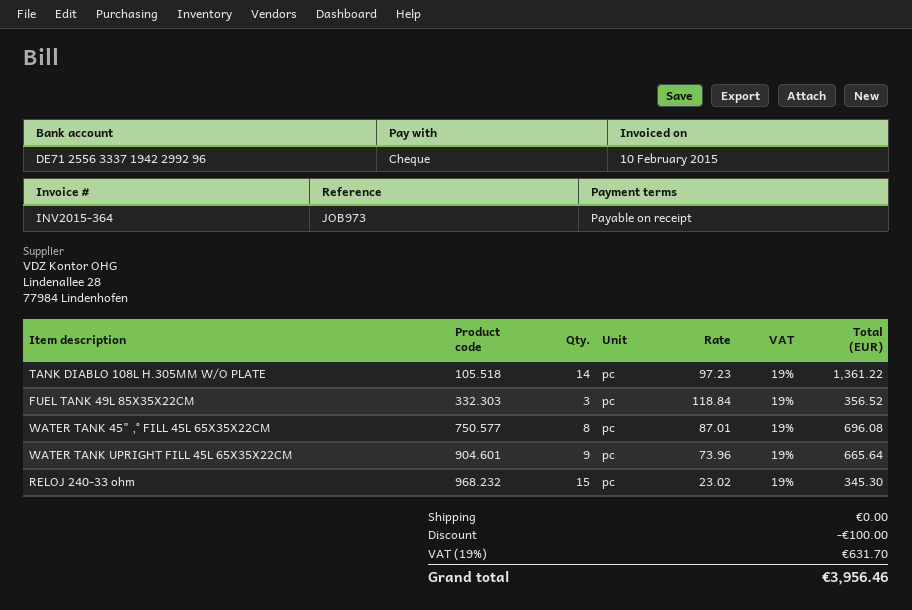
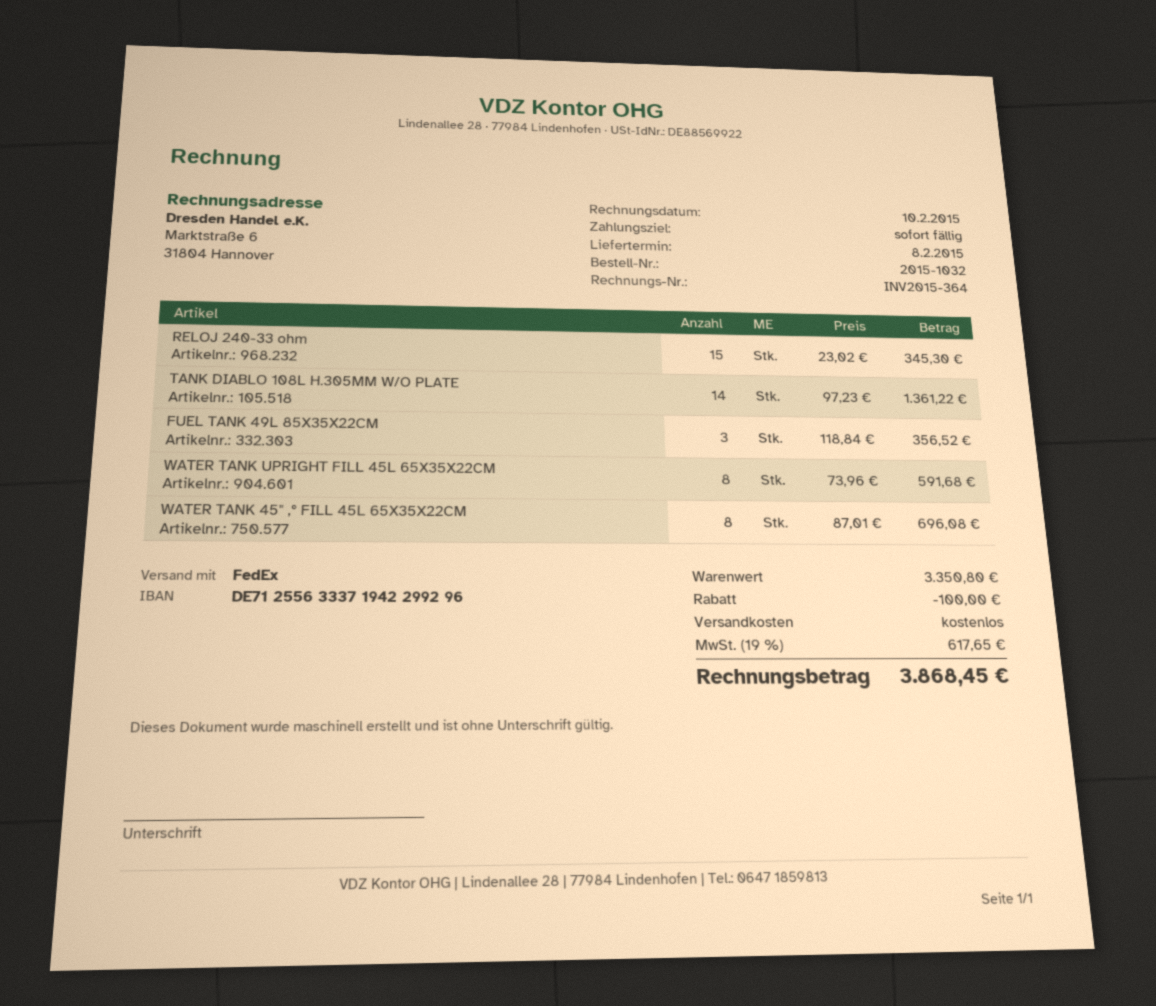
WATER TANK UPRIGHT FILL 45L 65X35X22CM: 9 x 73.96 = 665.64 -> 8 x 73.96 = 591.68
tax: 19% = 631.70 -> 19% = 617.65
total: 3956.46 -> 3868.45

